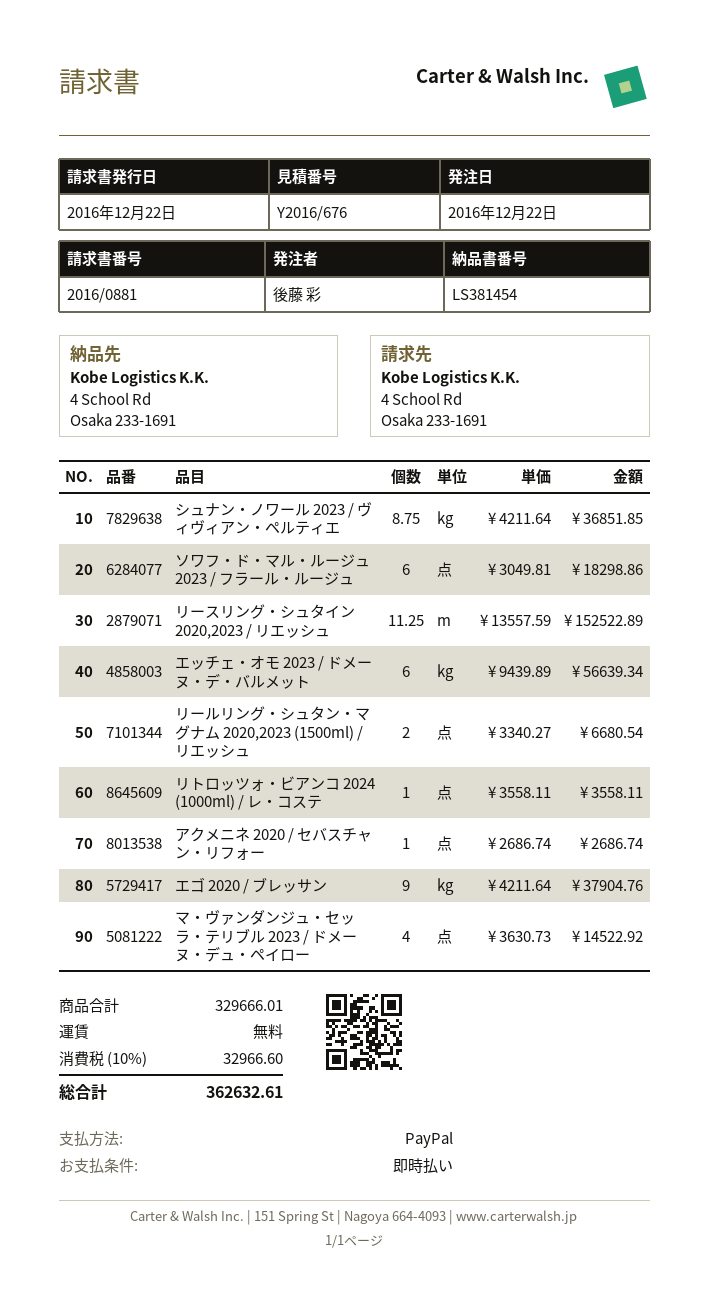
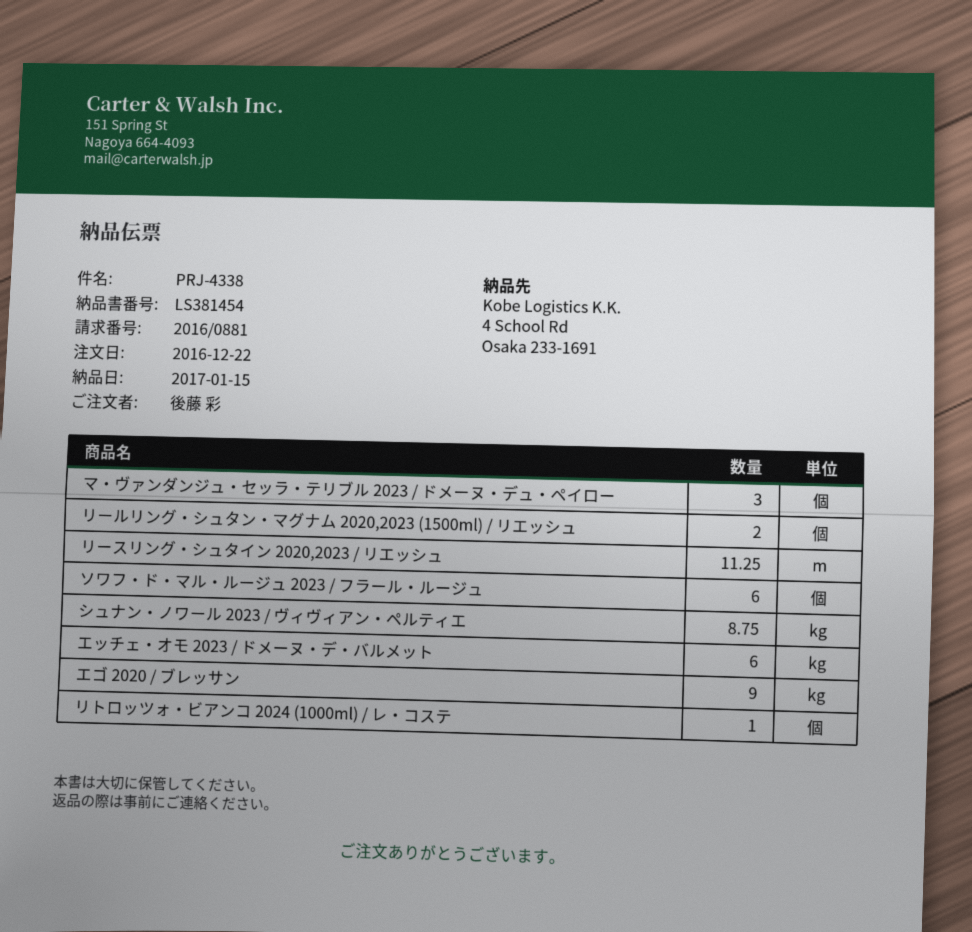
アクメニネ 2020 / セバスチャン・リフォー: 1 -> none
マ・ヴァンダンジュ・セッラ・テリブル 2023 / ドメーヌ・デュ・ペイロー: 4 -> 3

